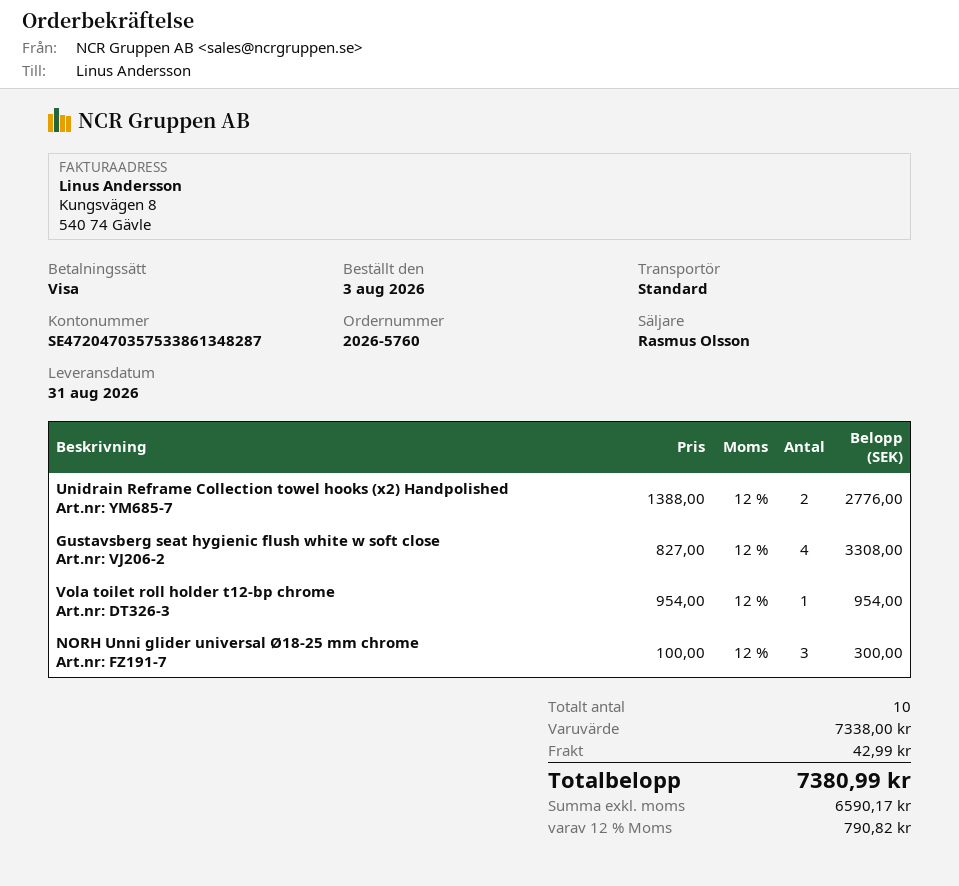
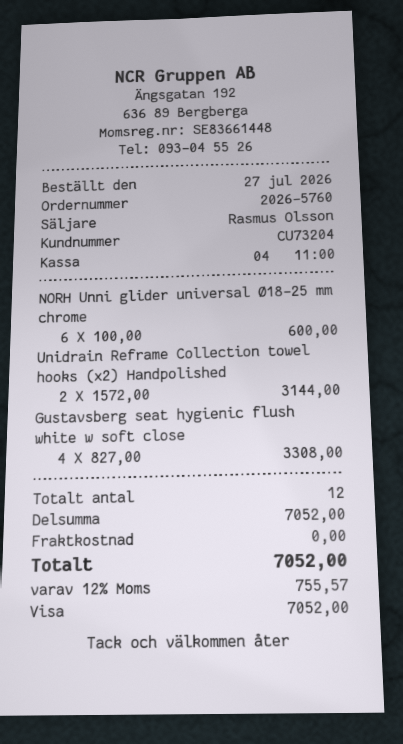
order date: 2026-08-03 -> 2026-07-27
Unidrain Reframe Collection towel hooks (x2) Handpolished: 2 x 1388.00 = 2776.00 -> 2 x 1572.00 = 3144.00
Vola toilet roll holder t12-bp chrome: 1 x 954.00 = 954.00 -> none
NORH Unni glider universal Ø18-25 mm chrome: 3 x 100.00 = 300.00 -> 6 x 100.00 = 600.00
total quantity: 10 -> 12
subtotal: 7338.00 -> 7052.00
shipping: 42.99 -> 0.00
tax: 12% = 790.82 -> 12% = 755.57
total: 7380.99 -> 7052.00

